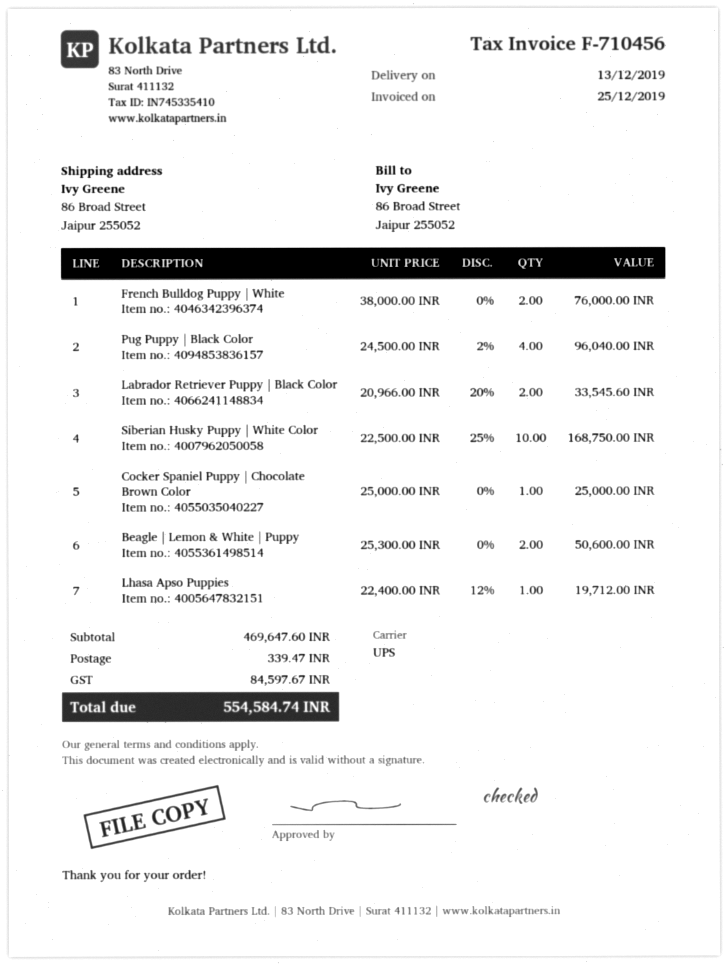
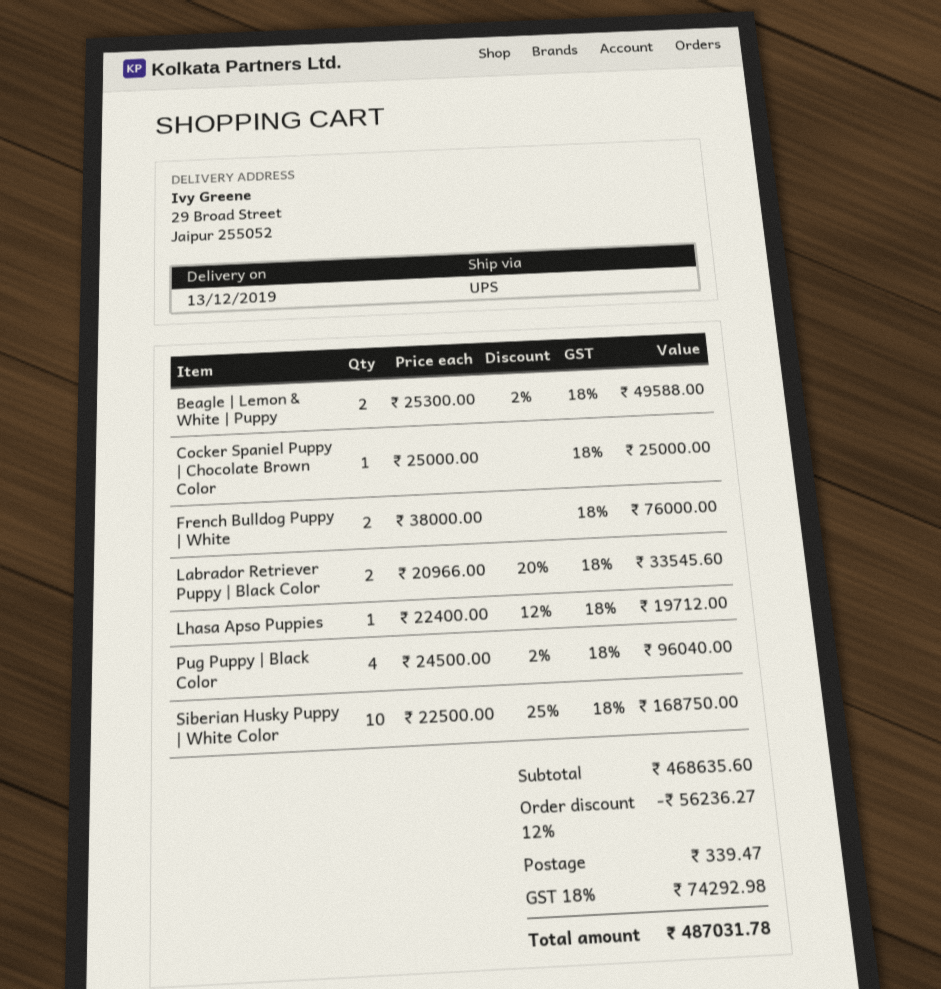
ship to: 86 Broad Street, Jaipur 255052 -> 29 Broad Street, Jaipur 255052
Beagle | Lemon & White | Puppy: 2 x 25300.00 = 50600.00 -> 2 x 25300.00 - 2% = 49588.00
subtotal: 469647.60 -> 468635.60
discount: none -> 12% = 56236.27
tax: 84597.67 -> 74292.98
total: 554584.74 -> 487031.78

